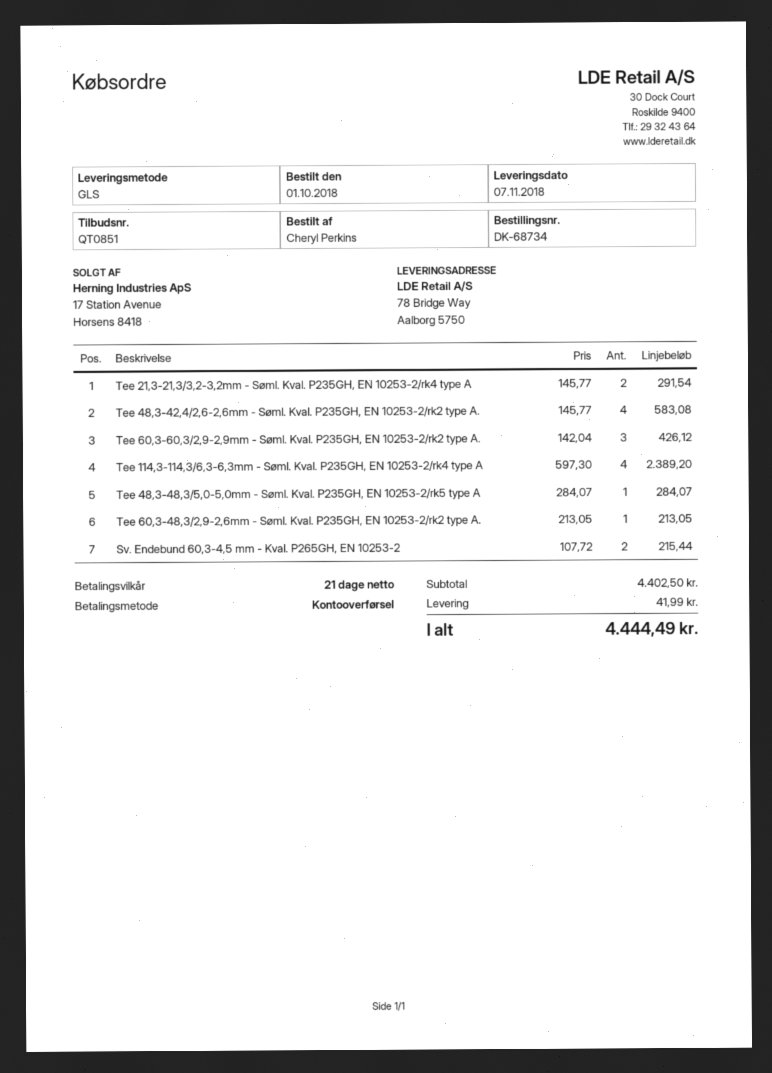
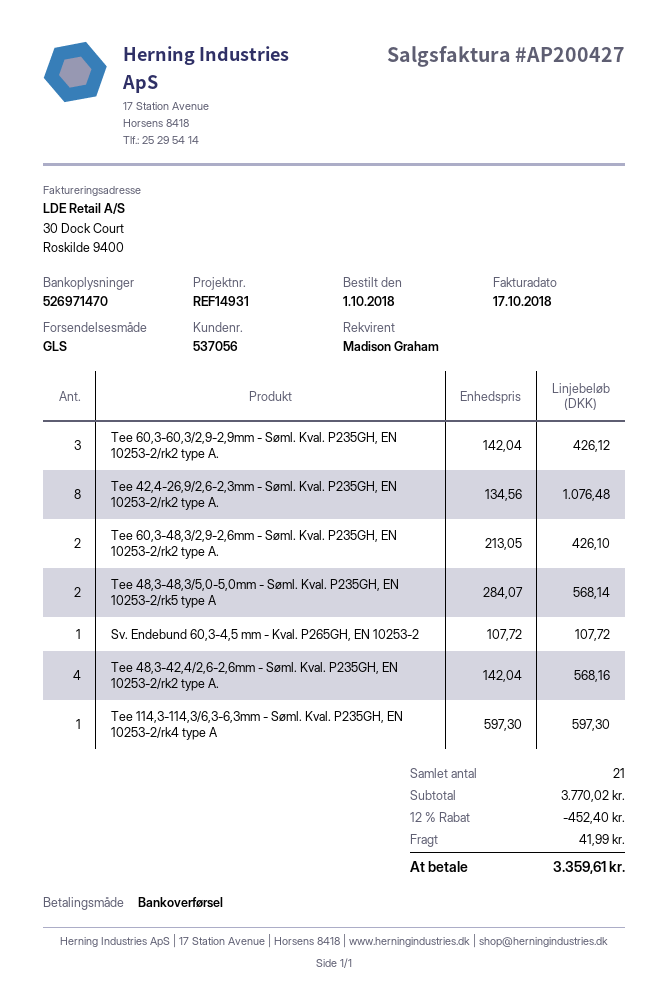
ordered by: Cheryl Perkins -> Madison Graham
Tee 21,3-21,3/3,2-3,2mm - Søml. Kval. P235GH, EN 10253-2/rk4 type A: 2 x 145.77 = 291.54 -> none
Tee 48,3-42,4/2,6-2,6mm - Søml. Kval. P235GH, EN 10253-2/rk2 type A.: 4 x 145.77 = 583.08 -> 4 x 142.04 = 568.16
Tee 114,3-114,3/6,3-6,3mm - Søml. Kval. P235GH, EN 10253-2/rk4 type A: 4 x 597.30 = 2389.20 -> 1 x 597.30 = 597.30
Tee 48,3-48,3/5,0-5,0mm - Søml. Kval. P235GH, EN 10253-2/rk5 type A: 1 x 284.07 = 284.07 -> 2 x 284.07 = 568.14
Tee 60,3-48,3/2,9-2,6mm - Søml. Kval. P235GH, EN 10253-2/rk2 type A.: 1 x 213.05 = 213.05 -> 2 x 213.05 = 426.10
Sv. Endebund 60,3-4,5 mm - Kval. P265GH, EN 10253-2: 2 x 107.72 = 215.44 -> 1 x 107.72 = 107.72
Tee 42,4-26,9/2,6-2,3mm - Søml. Kval. P235GH, EN 10253-2/rk2 type A.: none -> 8 x 134.56 = 1076.48
subtotal: 4402.50 -> 3770.02
discount: none -> 12% = 452.40
total: 4444.49 -> 3359.61

